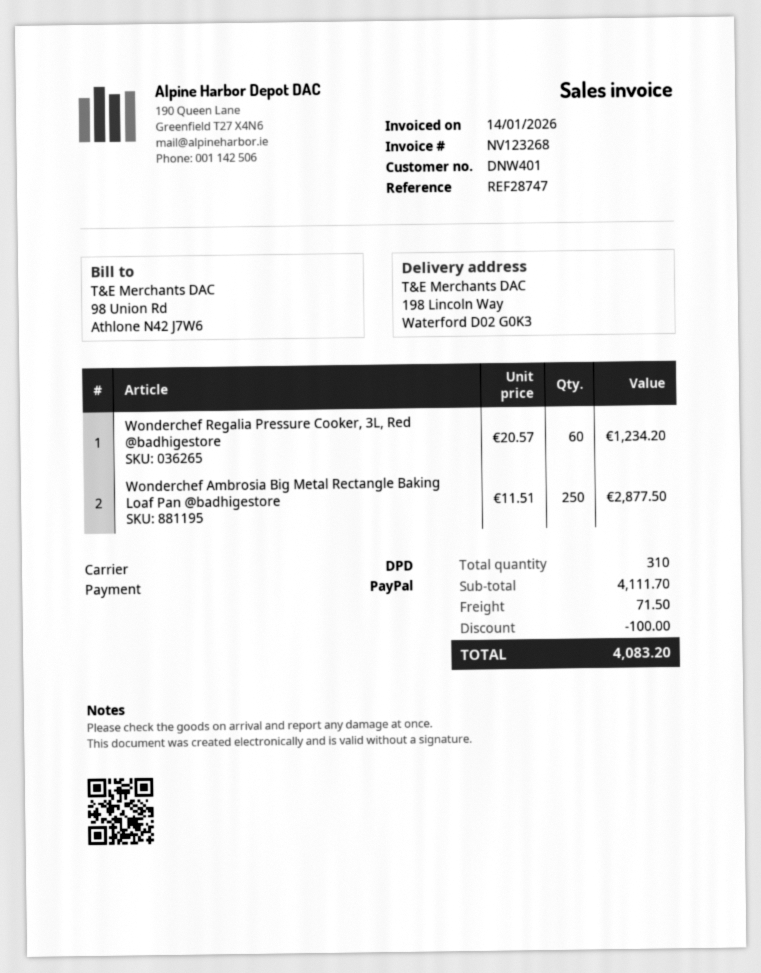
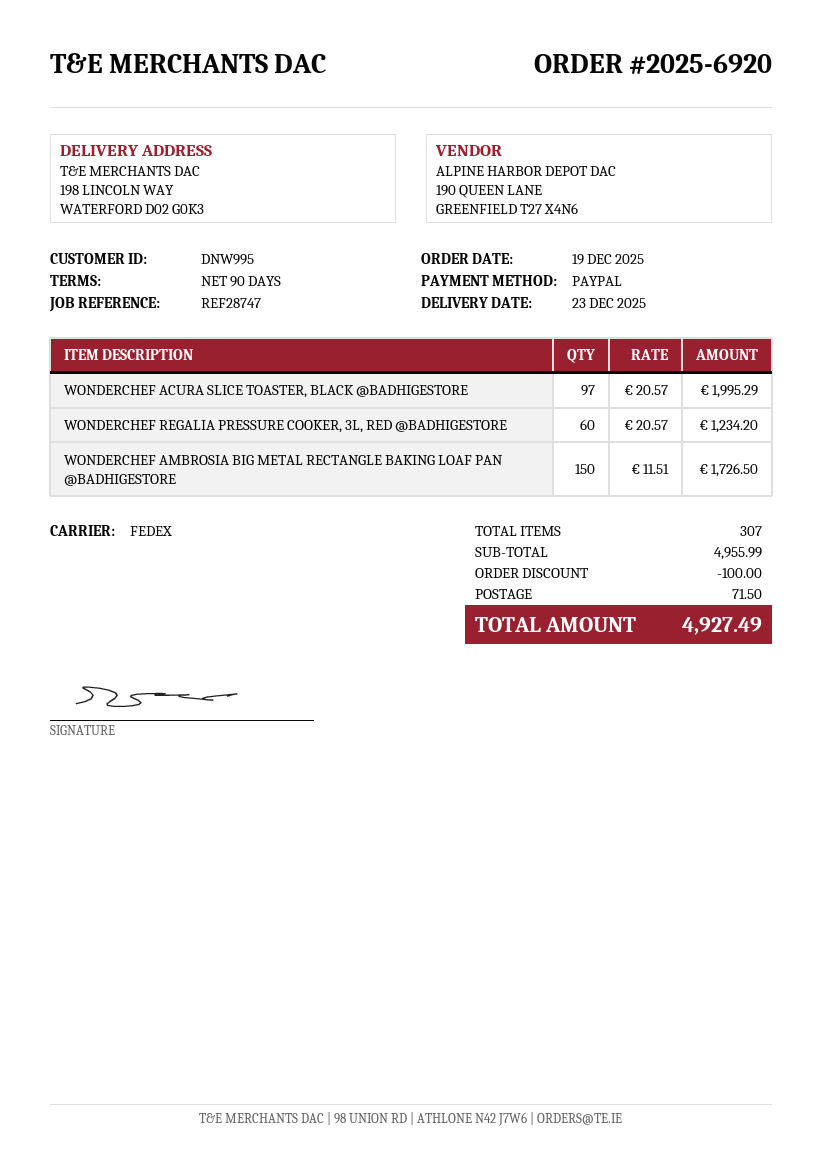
customer number: DNW401 -> DNW995
shipping method: DPD -> FedEx
Wonderchef Ambrosia Big Metal Rectangle Baking Loaf Pan @badhigestore: 250 x 11.51 = 2877.50 -> 150 x 11.51 = 1726.50
WONDERCHEF ACURA SLICE TOASTER, BLACK @BADHIGESTORE: none -> 97 x 20.57 = 1995.29
total quantity: 310 -> 307
subtotal: 4111.70 -> 4955.99
total: 4083.20 -> 4927.49

